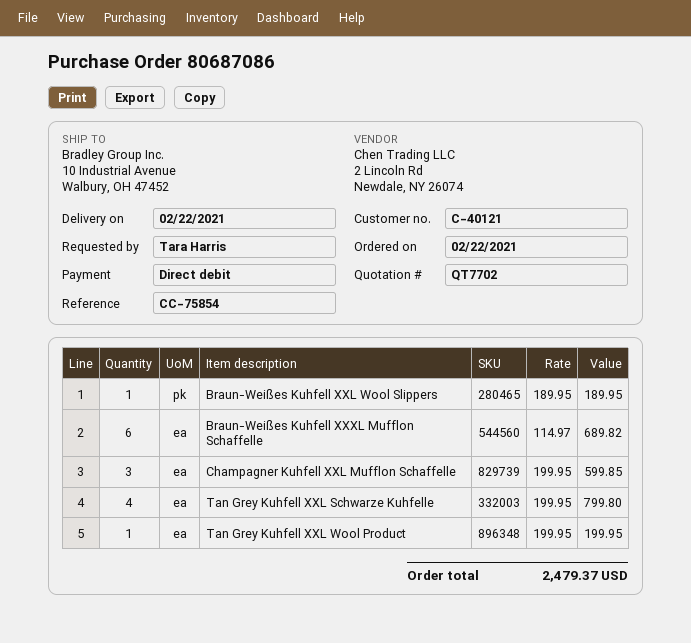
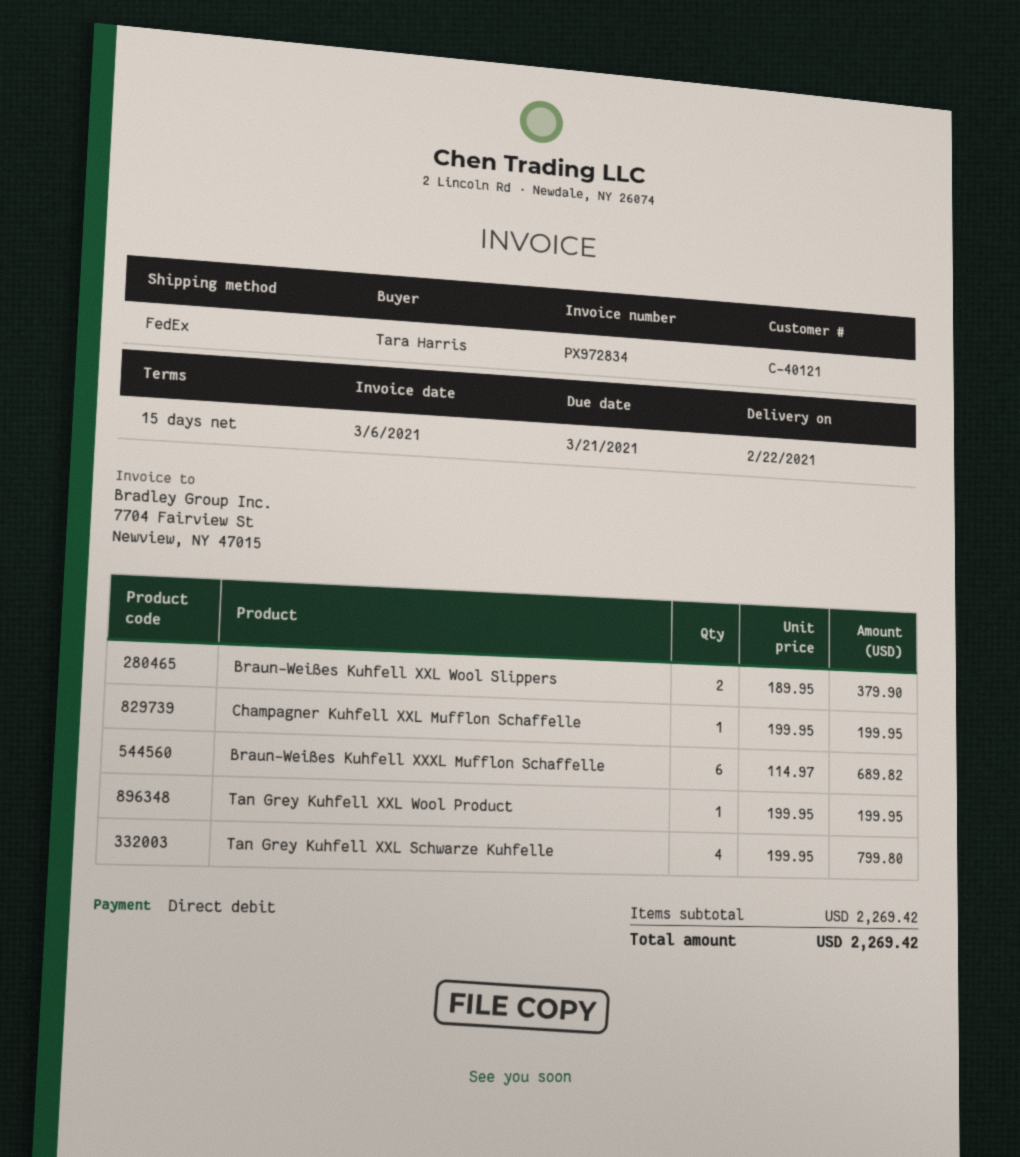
Braun-Weißes Kuhfell XXL Wool Slippers: 1 x 189.95 = 189.95 -> 2 x 189.95 = 379.90
Champagner Kuhfell XXL Mufflon Schaffelle: 3 x 199.95 = 599.85 -> 1 x 199.95 = 199.95
total: 2479.37 -> 2269.42

